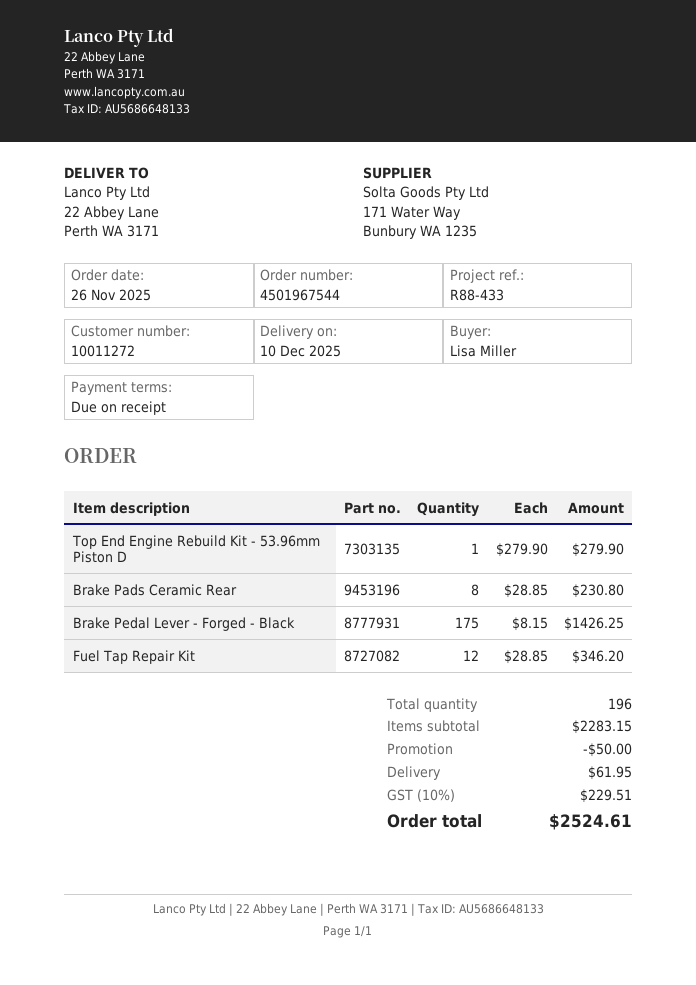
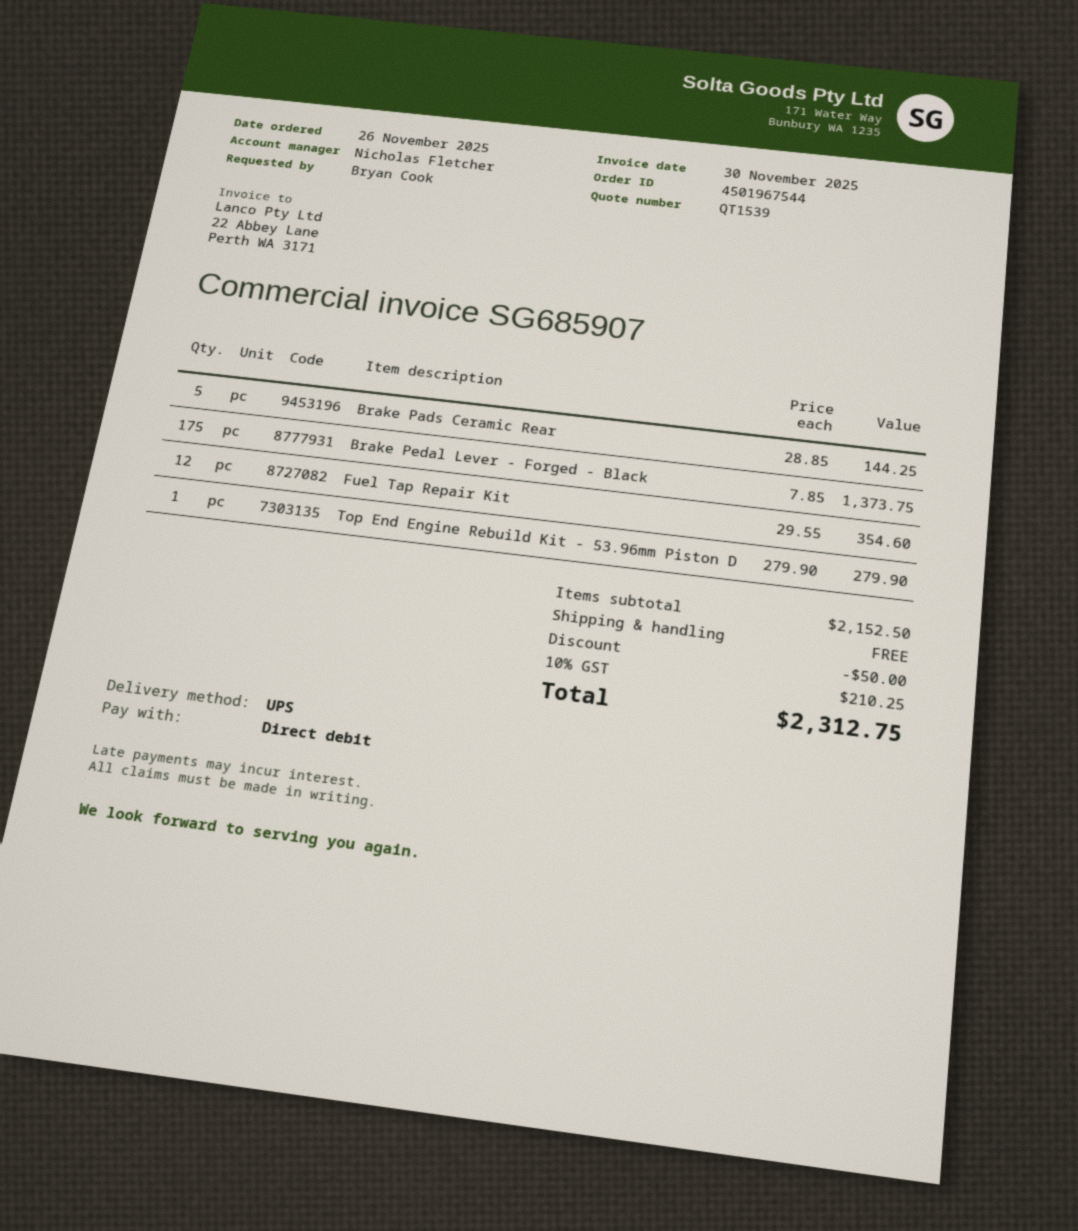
ordered by: Lisa Miller -> Bryan Cook
Brake Pads Ceramic Rear: 8 x 28.85 = 230.80 -> 5 x 28.85 = 144.25
Brake Pedal Lever - Forged - Black: 175 x 8.15 = 1426.25 -> 175 x 7.85 = 1373.75
Fuel Tap Repair Kit: 12 x 28.85 = 346.20 -> 12 x 29.55 = 354.60
subtotal: 2283.15 -> 2152.50
shipping: 61.95 -> 0.00
tax: 10% = 229.51 -> 10% = 210.25
total: 2524.61 -> 2312.75

